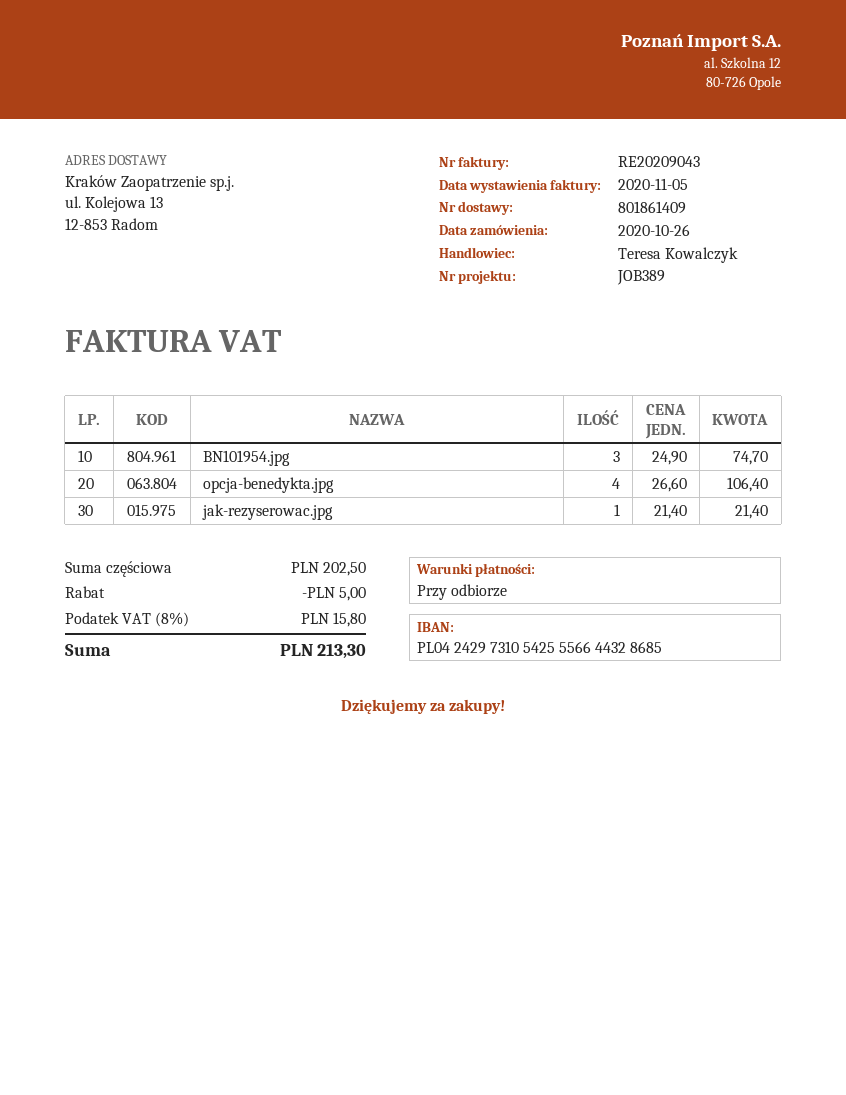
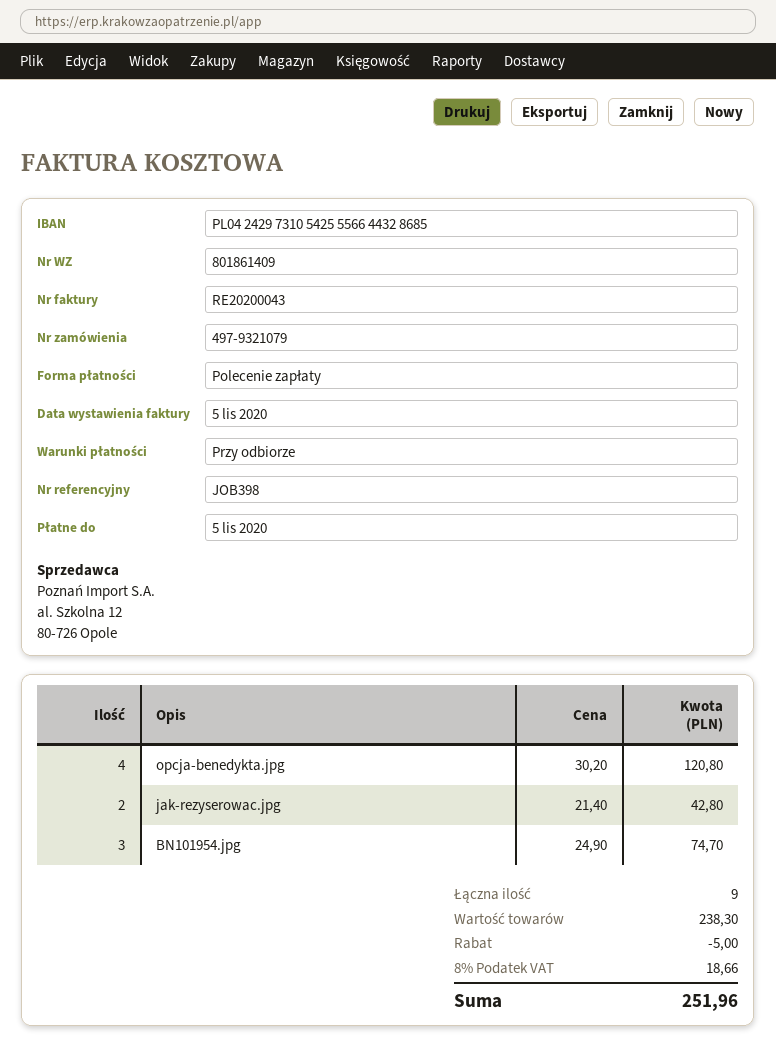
invoice number: RE20209043 -> RE20200043
reference: JOB389 -> JOB398
opcja-benedykta.jpg: 4 x 26.60 = 106.40 -> 4 x 30.20 = 120.80
jak-rezyserowac.jpg: 1 x 21.40 = 21.40 -> 2 x 21.40 = 42.80
subtotal: 202.50 -> 238.30
tax: 8% = 15.80 -> 8% = 18.66
total: 213.30 -> 251.96

